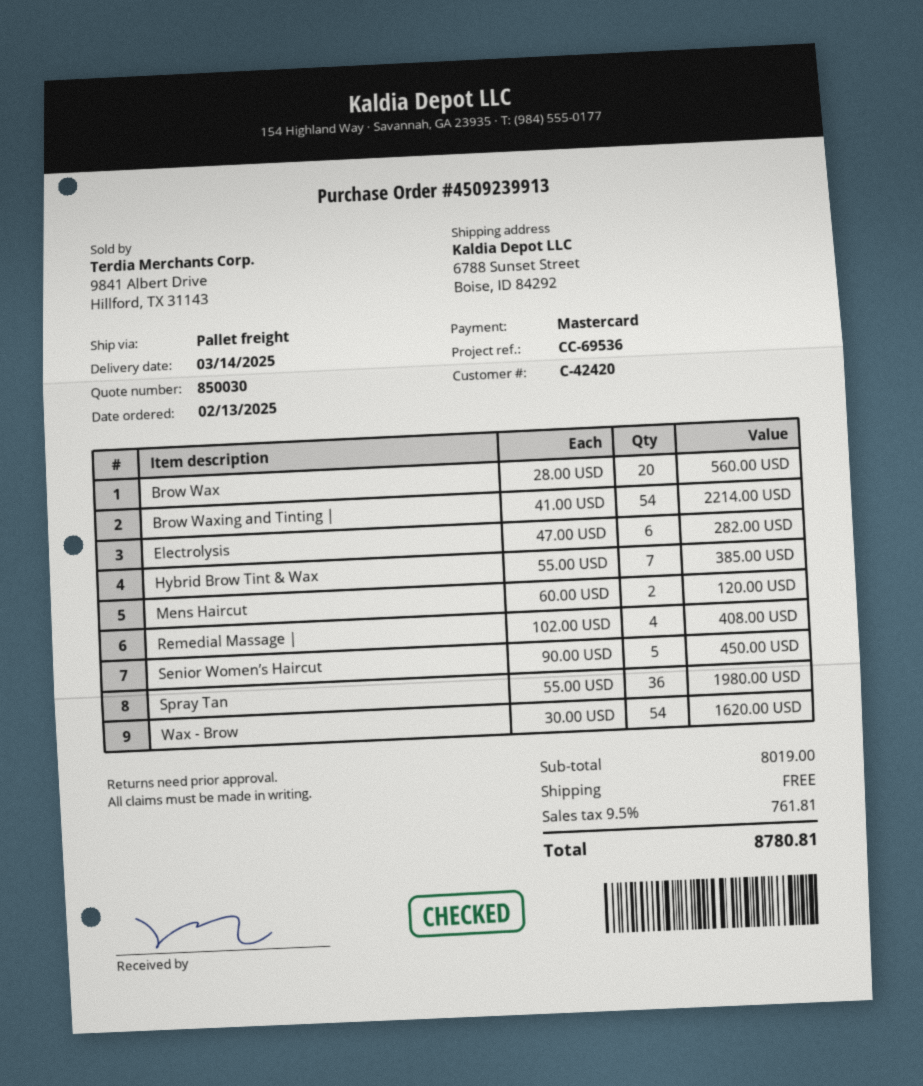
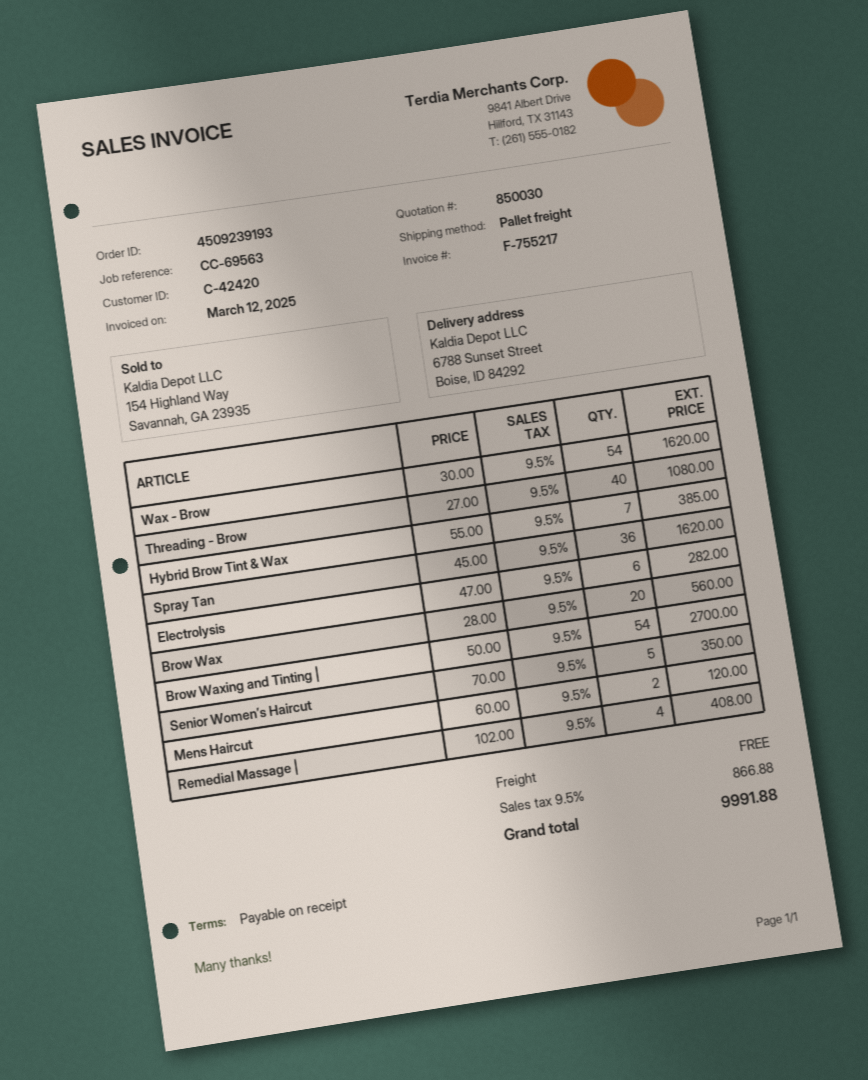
order number: 4509239913 -> 4509239193
reference: CC-69536 -> CC-69563
Brow Waxing and Tinting |: 54 x 41.00 = 2214.00 -> 54 x 50.00 = 2700.00
Senior Women’s Haircut: 5 x 90.00 = 450.00 -> 5 x 70.00 = 350.00
Spray Tan: 36 x 55.00 = 1980.00 -> 36 x 45.00 = 1620.00
Threading - Brow: none -> 40 x 27.00 = 1080.00
tax: 9.5% = 761.81 -> 9.5% = 866.88
total: 8780.81 -> 9991.88

